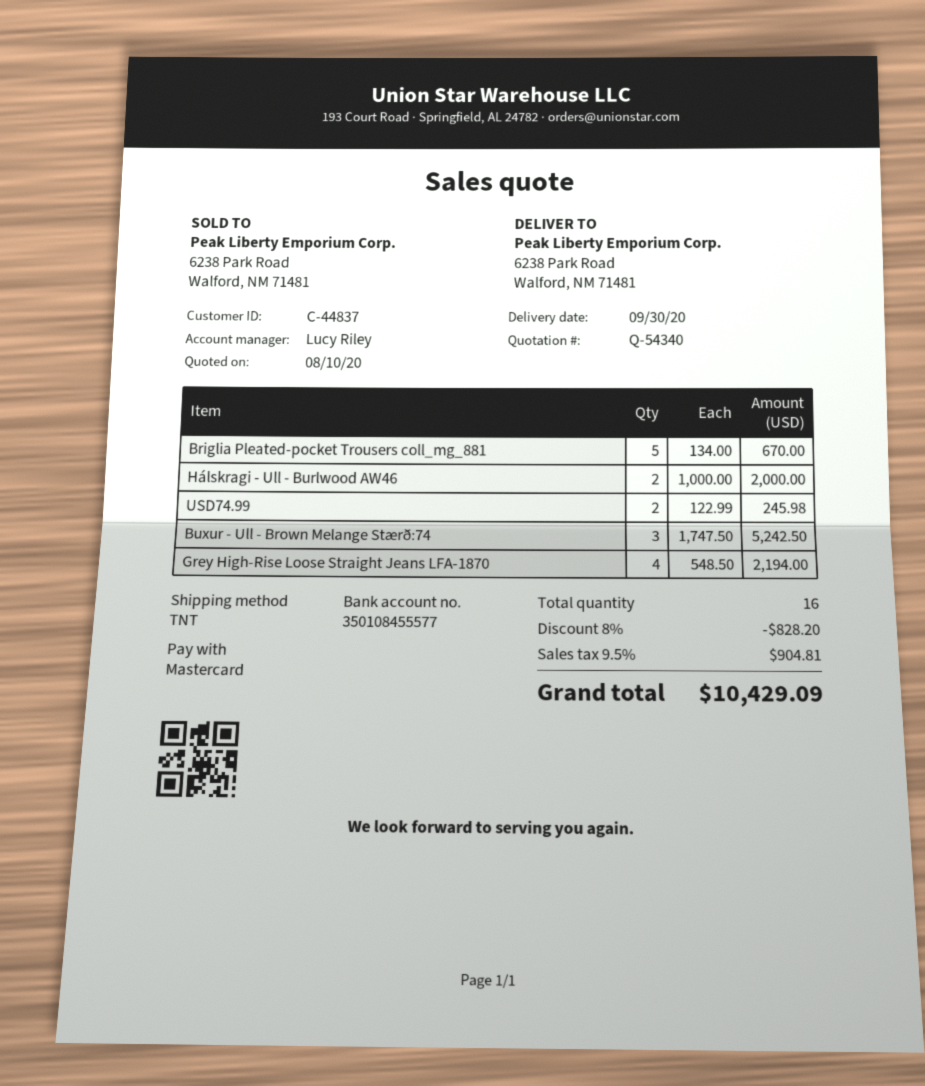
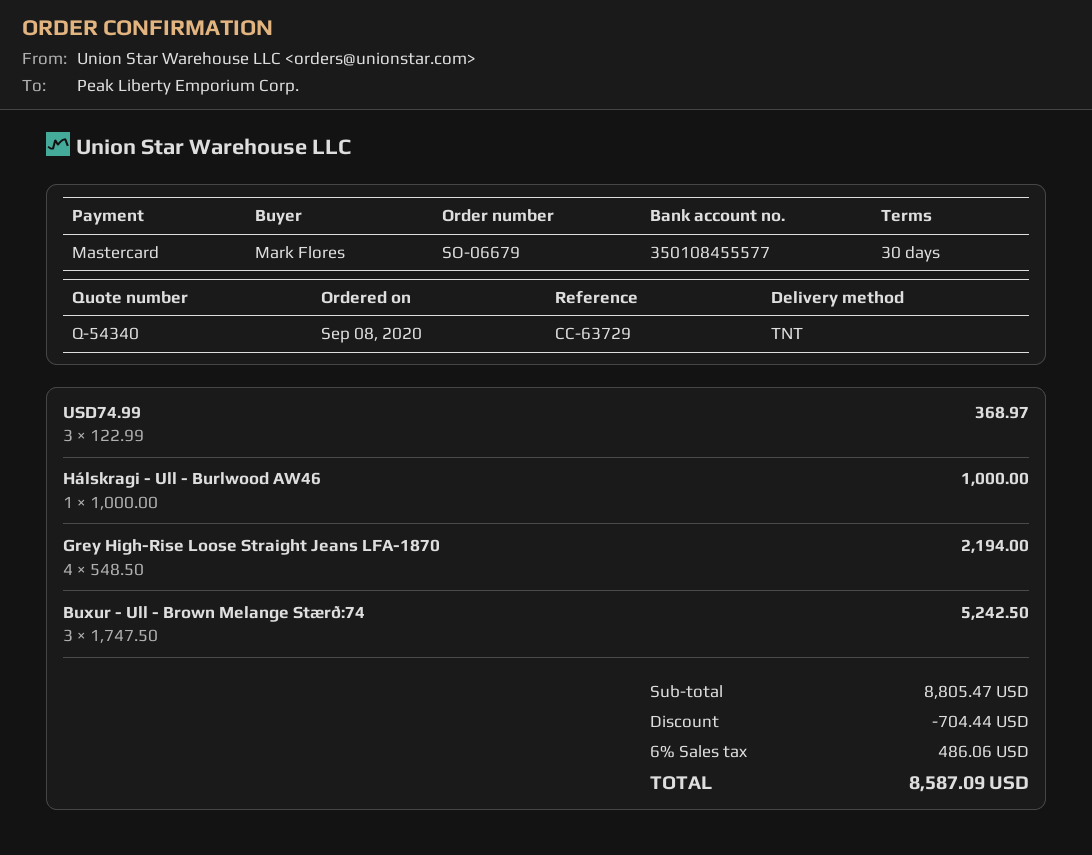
Briglia Pleated-pocket Trousers coll_mg_881: 5 x 134.00 = 670.00 -> none
Hálskragi - Ull - Burlwood AW46: 2 x 1000.00 = 2000.00 -> 1 x 1000.00 = 1000.00
USD74.99: 2 x 122.99 = 245.98 -> 3 x 122.99 = 368.97
discount: 828.20 -> 704.44
tax: 9.5% = 904.81 -> 6% = 486.06
total: 10429.09 -> 8587.09

